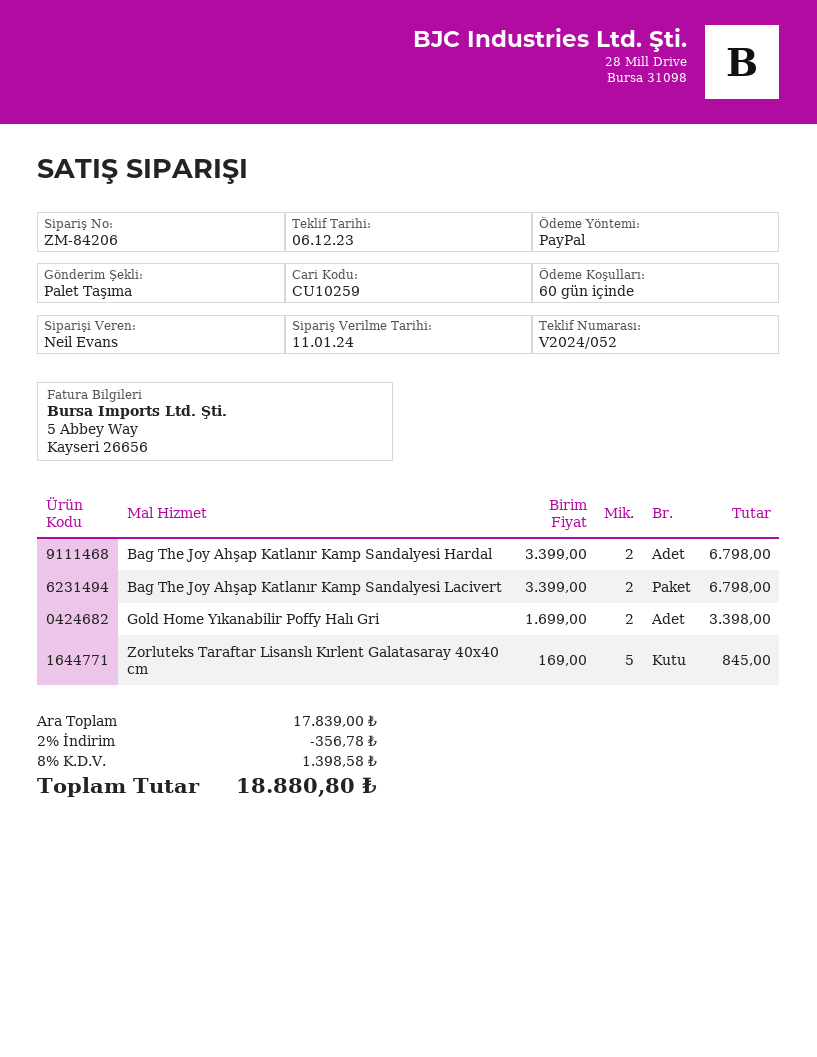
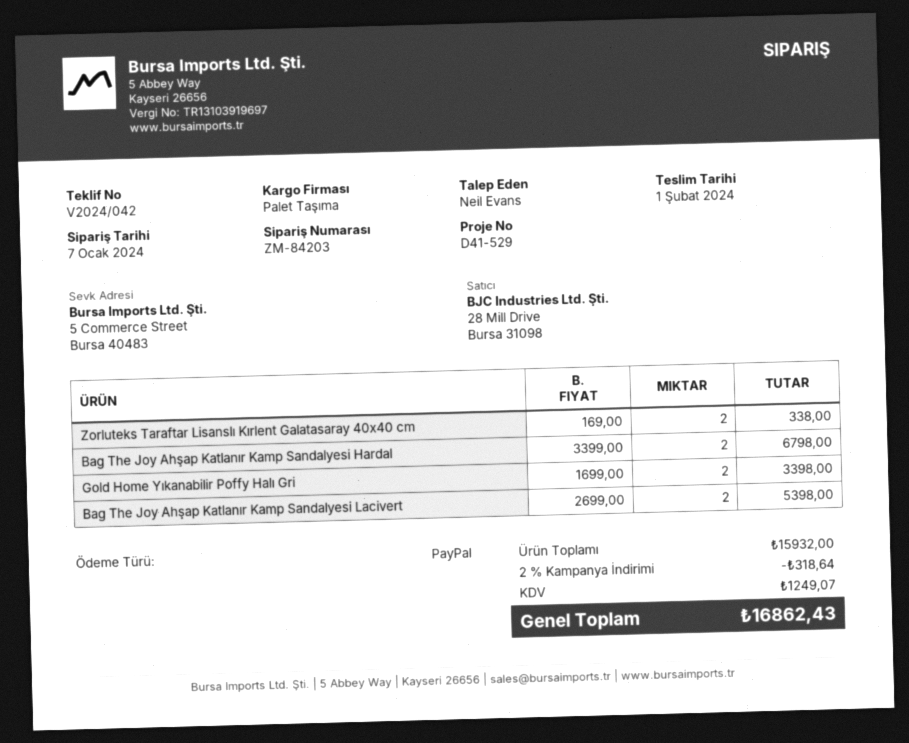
quote number: V2024/052 -> V2024/042
order number: ZM-84206 -> ZM-84203
order date: 2024-01-11 -> 2024-01-07
Bag The Joy Ahşap Katlanır Kamp Sandalyesi Lacivert: 2 x 3399.00 = 6798.00 -> 2 x 2699.00 = 5398.00
Zorluteks Taraftar Lisanslı Kırlent Galatasaray 40x40 cm: 5 x 169.00 = 845.00 -> 2 x 169.00 = 338.00
subtotal: 17839.00 -> 15932.00
discount: 2% = 356.78 -> 2% = 318.64
tax: 1398.58 -> 1249.07
total: 18880.80 -> 16862.43

